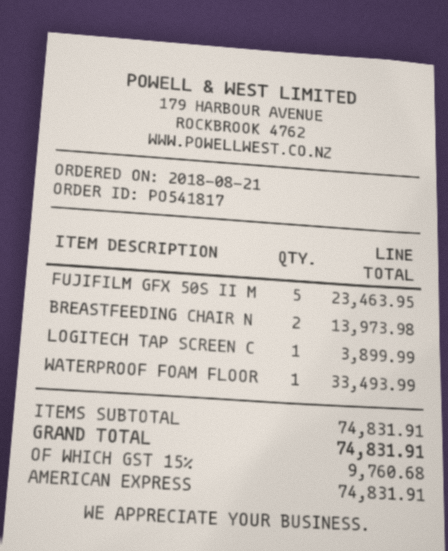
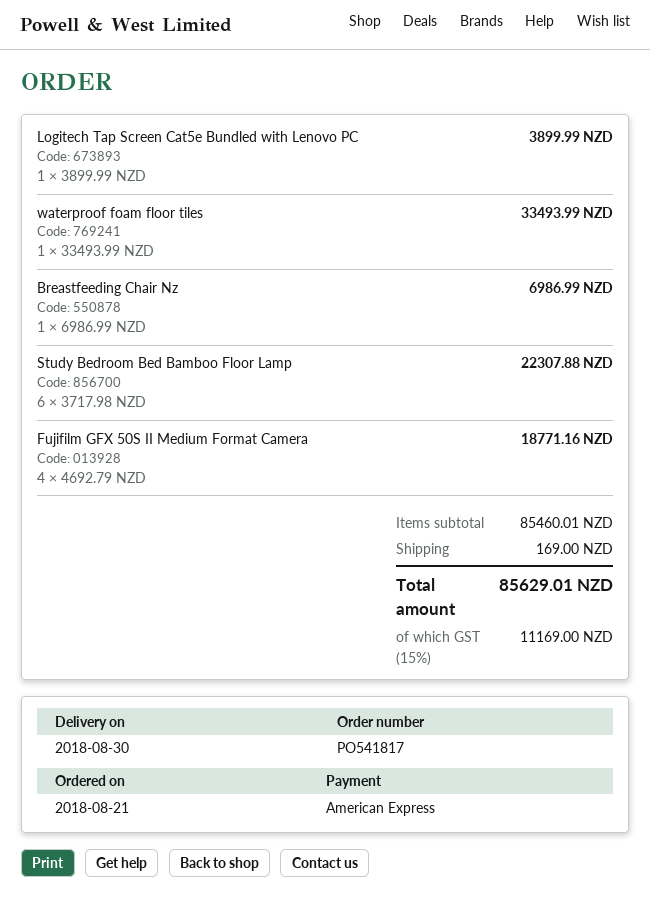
FUJIFILM GFX 50S II M: 5 for 23463.95 -> 4 for 18771.16
BREASTFEEDING CHAIR N: 2 for 13973.98 -> 1 for 6986.99
Study Bedroom Bed Bamboo Floor Lamp: none -> 6 for 22307.88
subtotal: 74831.91 -> 85460.01
shipping: none -> 169.00
tax: 15% = 9760.68 -> 15% = 11169.00
total: 74831.91 -> 85629.01

